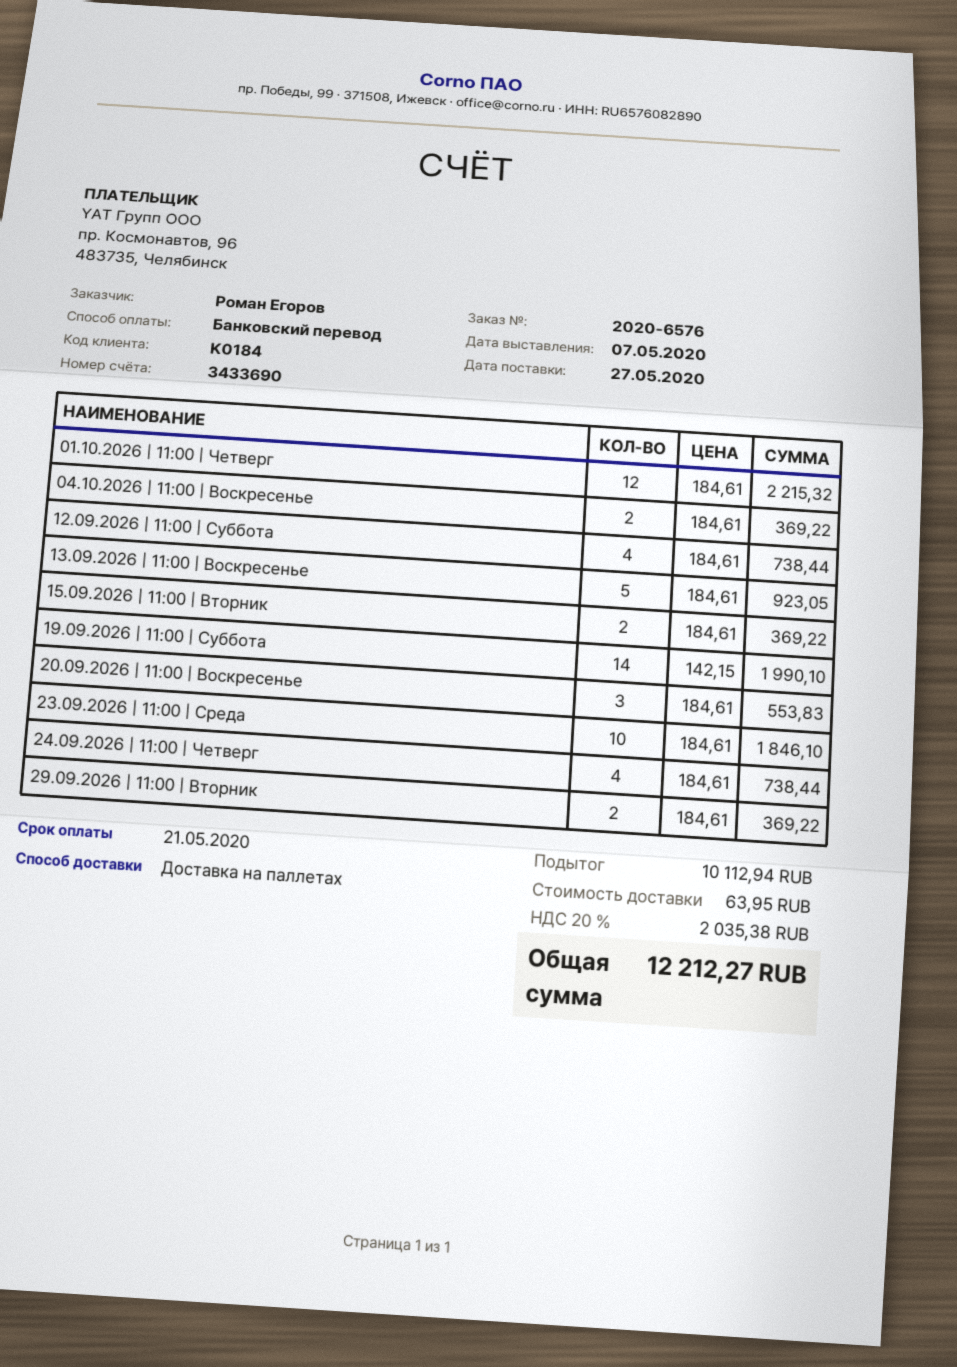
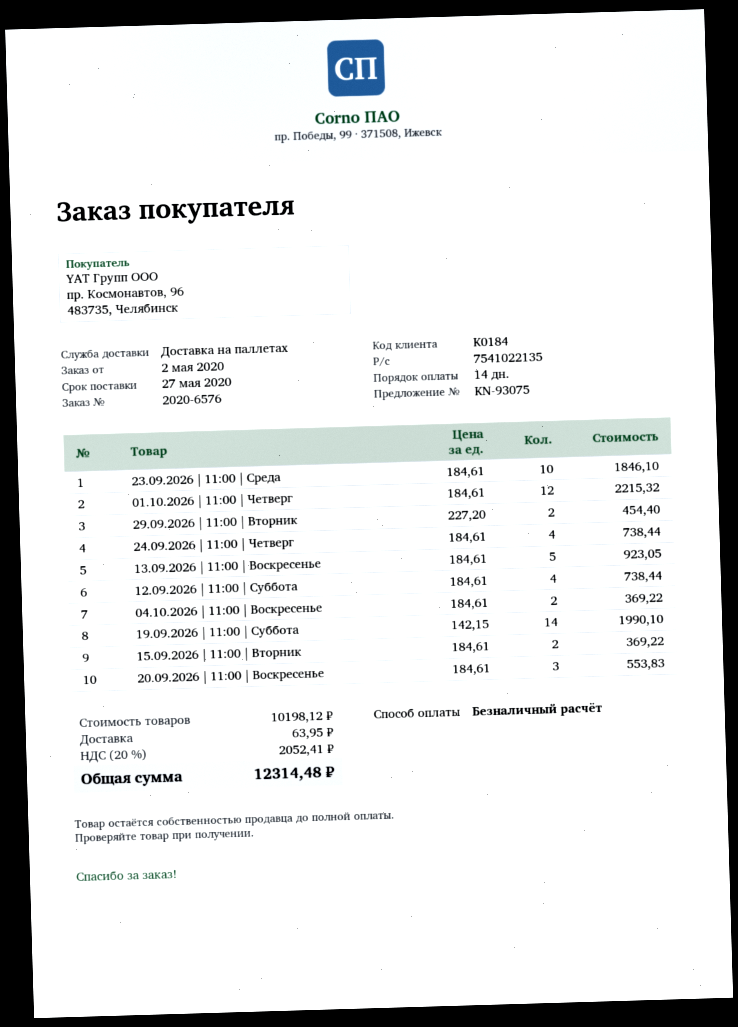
29.09.2026 | 11:00 | Вторник: 2 x 184.61 = 369.22 -> 2 x 227.20 = 454.40
subtotal: 10112.94 -> 10198.12
tax: 20% = 2035.38 -> 20% = 2052.41
total: 12212.27 -> 12314.48

